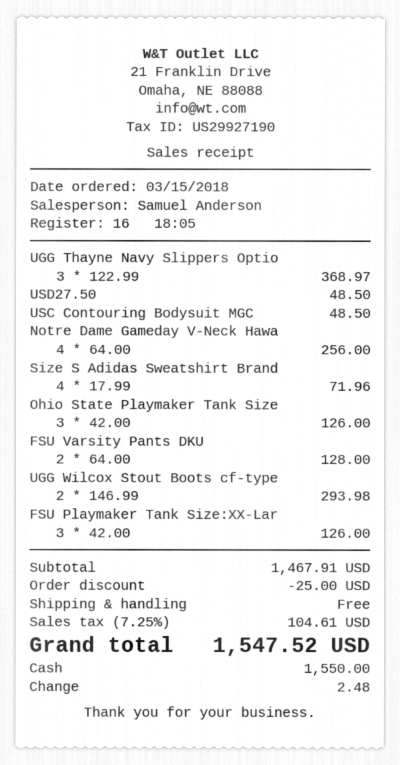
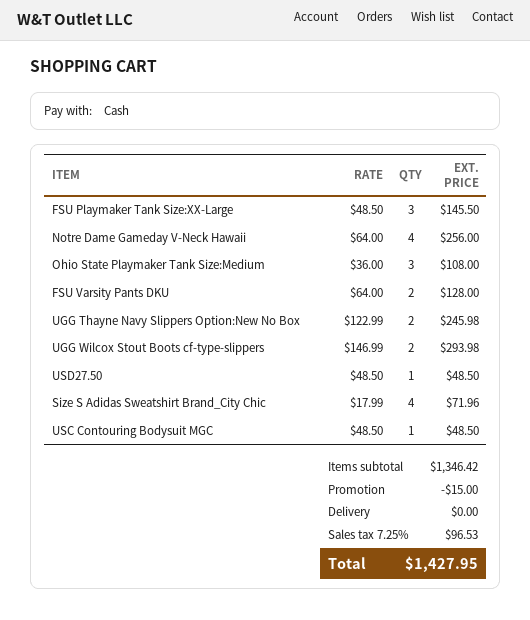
UGG Thayne Navy Slippers Optio: 3 x 122.99 = 368.97 -> 2 x 122.99 = 245.98
Ohio State Playmaker Tank Size: 3 x 42.00 = 126.00 -> 3 x 36.00 = 108.00
FSU Playmaker Tank Size:XX-Lar: 3 x 42.00 = 126.00 -> 3 x 48.50 = 145.50
subtotal: 1467.91 -> 1346.42
discount: 25.00 -> 15.00
tax: 7.25% = 104.61 -> 7.25% = 96.53
total: 1547.52 -> 1427.95

